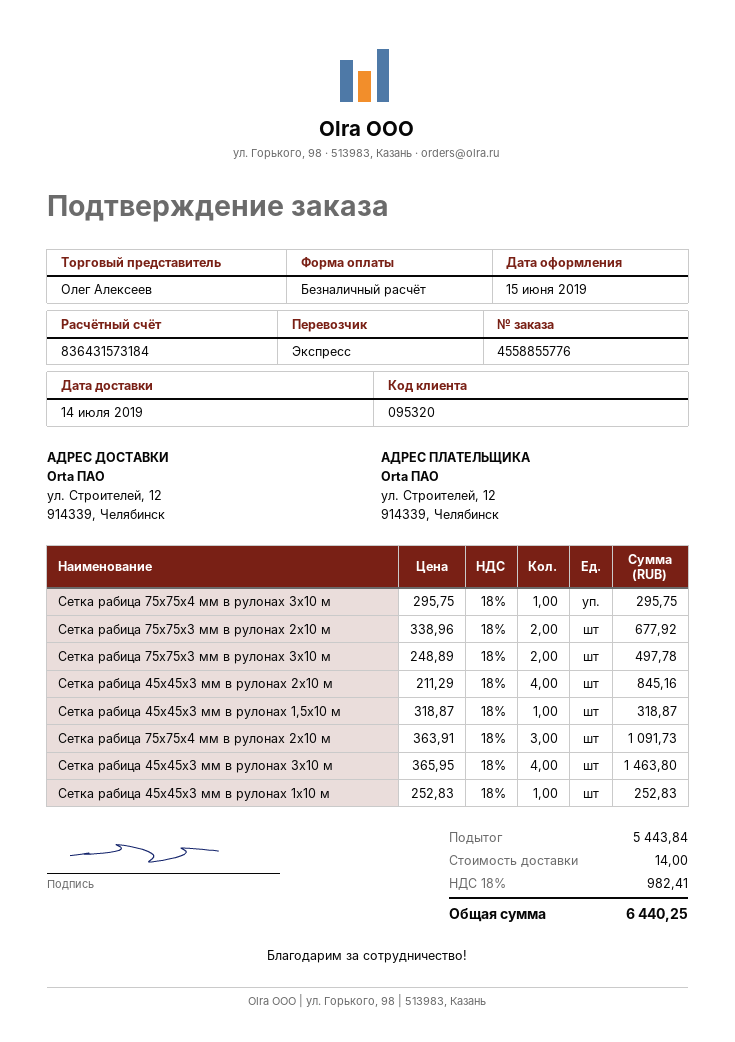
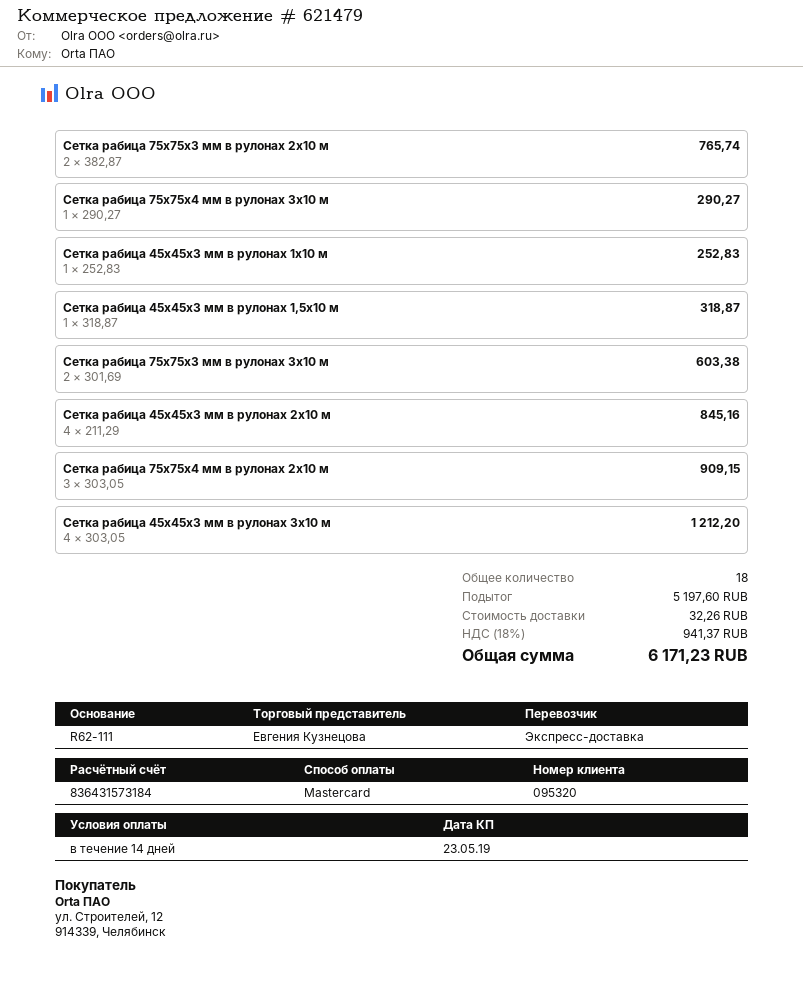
sales rep: Олег Алексеев -> Евгения Кузнецова
payment method: bank transfer -> Mastercard
Сетка рабица 75х75х4 мм в рулонах 3х10 м: 1 x 295.75 = 295.75 -> 1 x 290.27 = 290.27
Сетка рабица 75х75х3 мм в рулонах 2х10 м: 2 x 338.96 = 677.92 -> 2 x 382.87 = 765.74
Сетка рабица 75х75х3 мм в рулонах 3х10 м: 2 x 248.89 = 497.78 -> 2 x 301.69 = 603.38
Сетка рабица 75х75х4 мм в рулонах 2х10 м: 3 x 363.91 = 1091.73 -> 3 x 303.05 = 909.15
Сетка рабица 45х45х3 мм в рулонах 3х10 м: 4 x 365.95 = 1463.80 -> 4 x 303.05 = 1212.20
subtotal: 5443.84 -> 5197.60
shipping: 14.00 -> 32.26
tax: 18% = 982.41 -> 18% = 941.37
total: 6440.25 -> 6171.23

